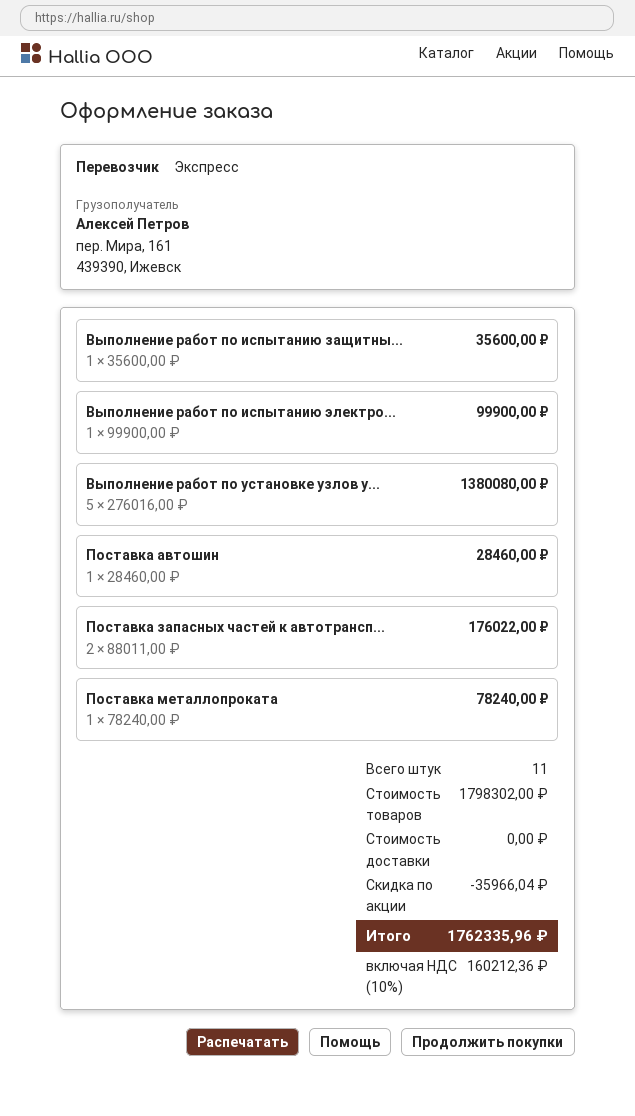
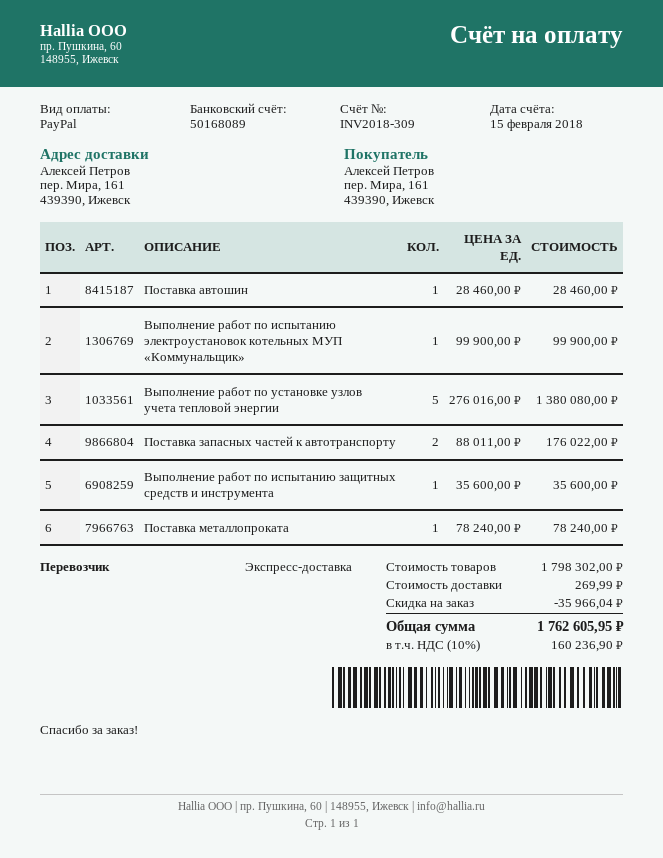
shipping: 0.00 -> 269.99
tax: 10% = 160212.36 -> 10% = 160236.90
total: 1762335.96 -> 1762605.95

